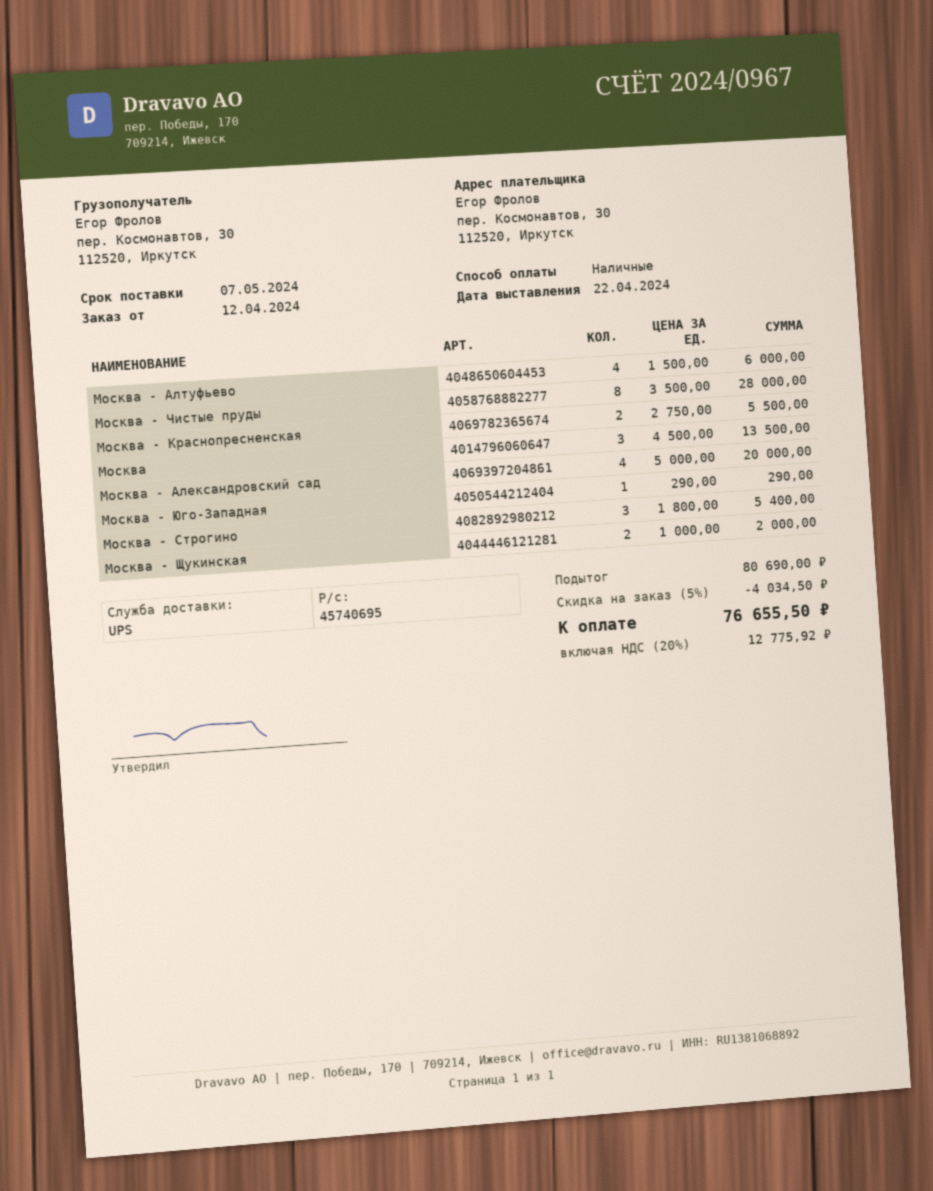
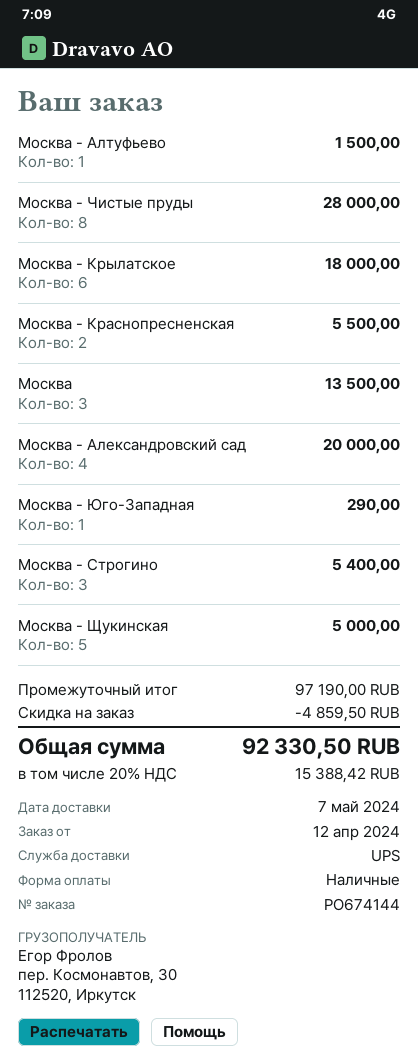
Москва - Алтуфьево: 4 for 6000.00 -> 1 for 1500.00
Москва - Щукинская: 2 for 2000.00 -> 5 for 5000.00
Москва - Крылатское: none -> 6 for 18000.00
subtotal: 80690.00 -> 97190.00
discount: 4034.50 -> 4859.50
tax: 20% = 12775.92 -> 20% = 15388.42
total: 76655.50 -> 92330.50

